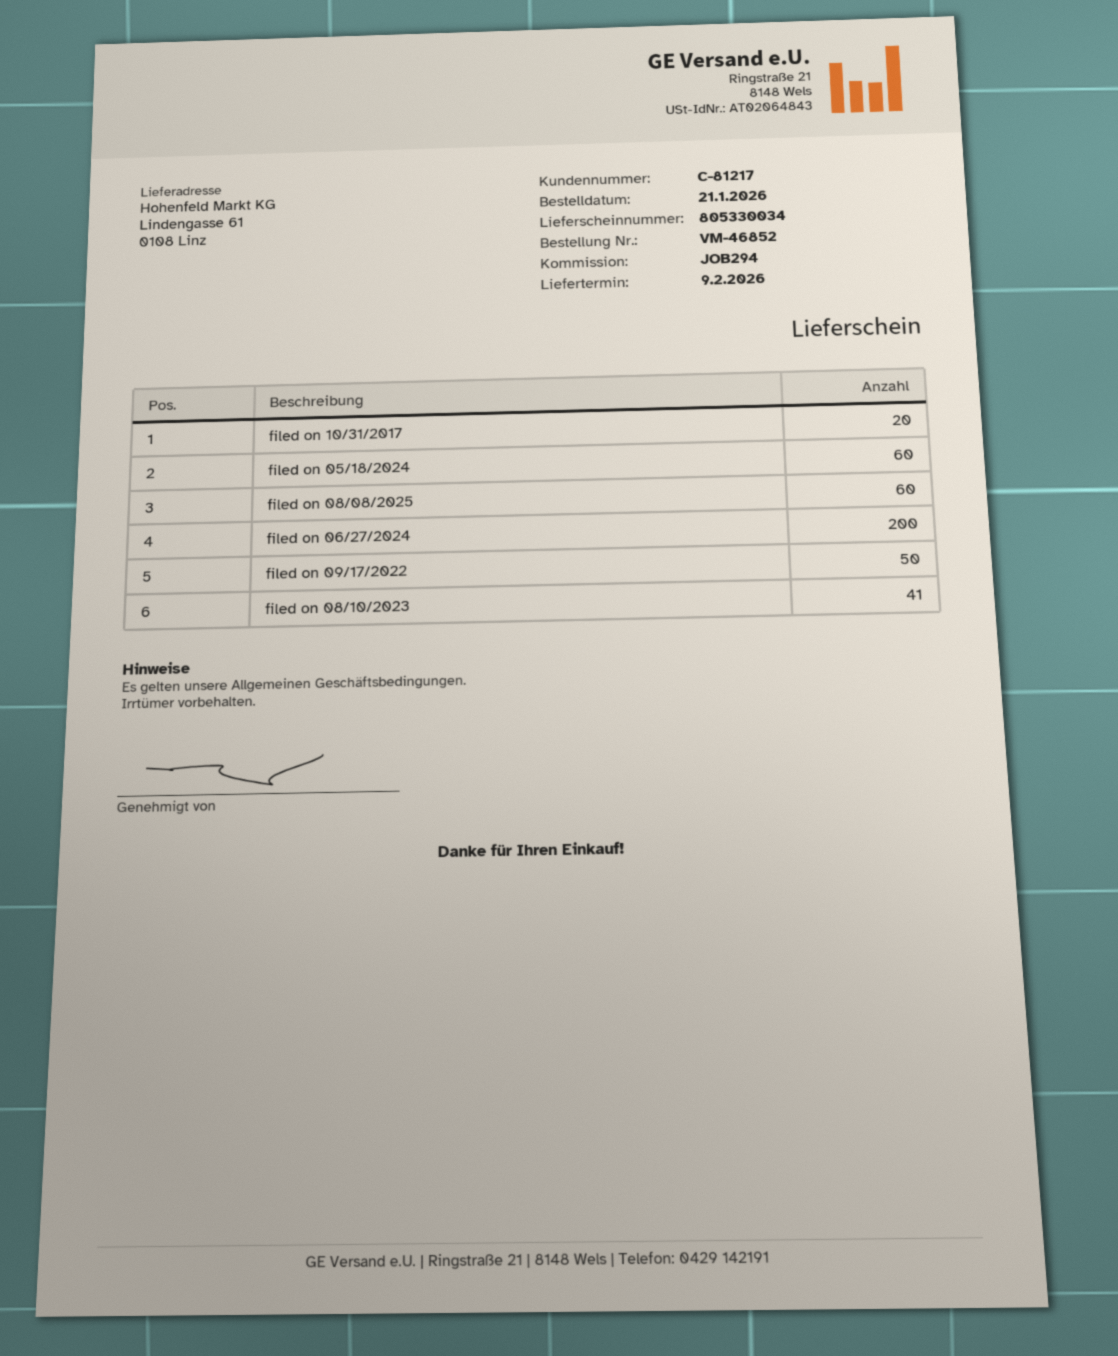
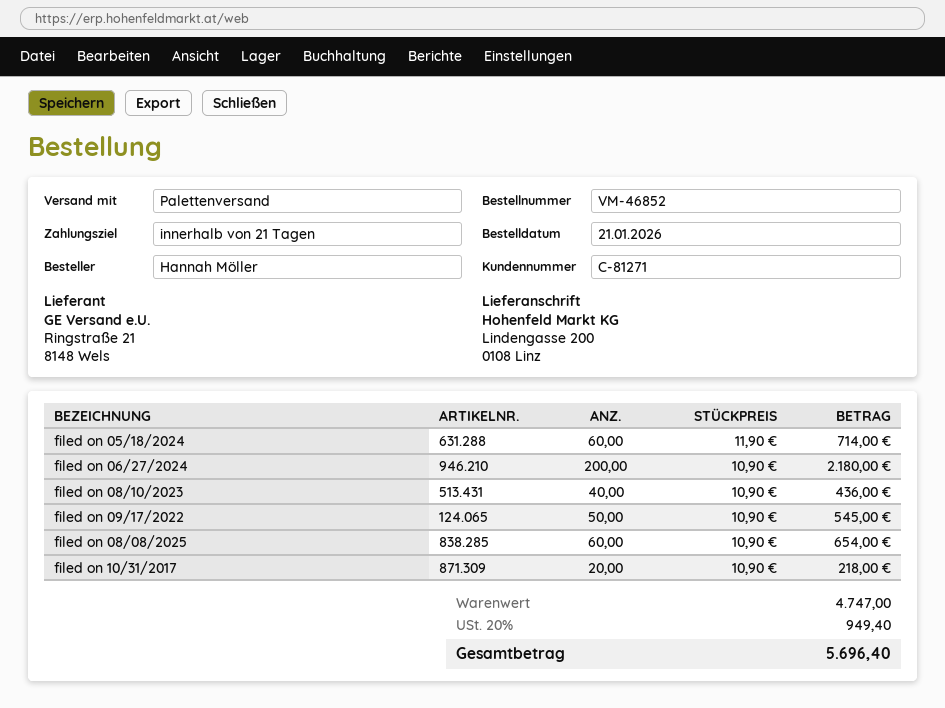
customer number: C-81217 -> C-81271
ship to: Lindengasse 61, 0108 Linz -> Lindengasse 200, 0108 Linz
filed on 08/10/2023: 41 -> 40

